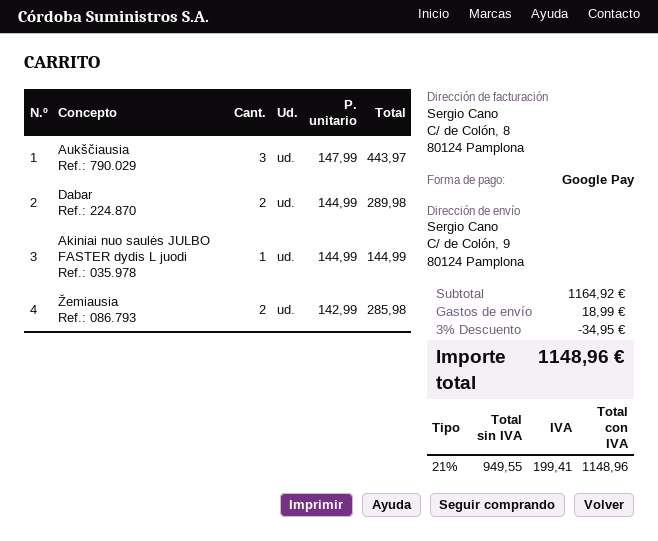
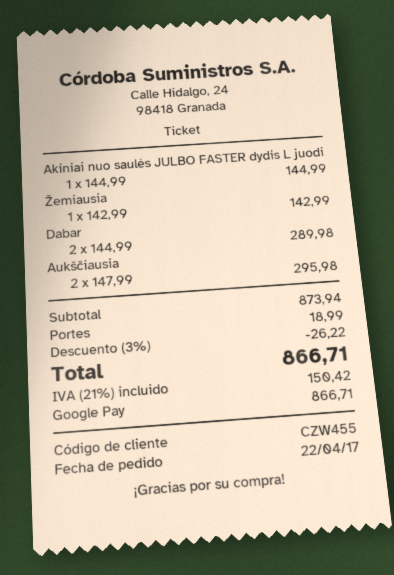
Aukščiausia: 3 x 147.99 = 443.97 -> 2 x 147.99 = 295.98
Žemiausia: 2 x 142.99 = 285.98 -> 1 x 142.99 = 142.99
subtotal: 1164.92 -> 873.94
discount: 3% = 34.95 -> 3% = 26.22
tax: 21% = 199.41 -> 21% = 150.42
total: 1148.96 -> 866.71

